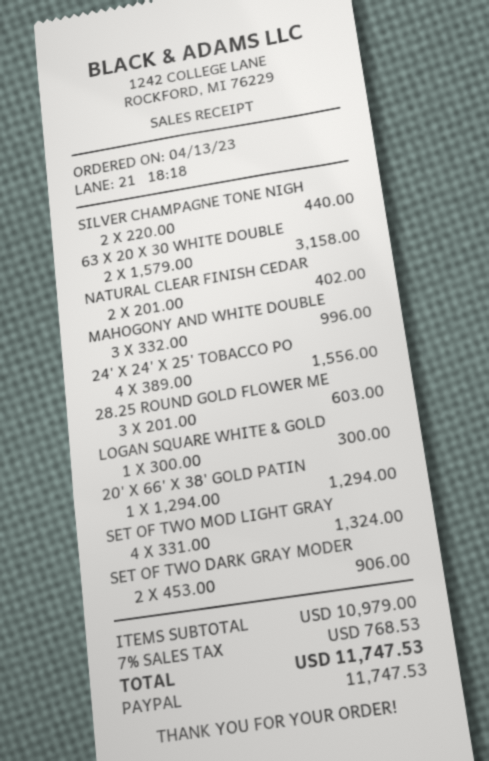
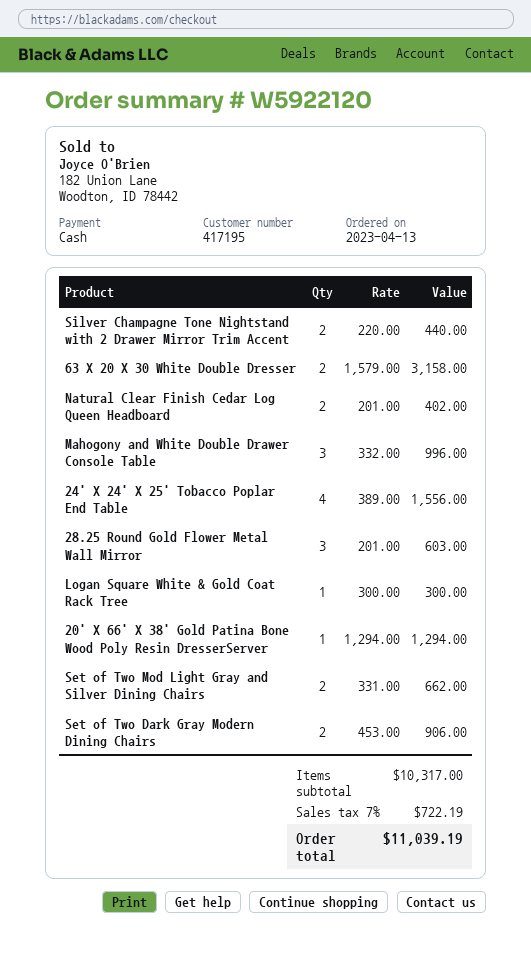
payment method: PayPal -> cash
SET OF TWO MOD LIGHT GRAY: 4 x 331.00 = 1324.00 -> 2 x 331.00 = 662.00
subtotal: 10979.00 -> 10317.00
tax: 7% = 768.53 -> 7% = 722.19
total: 11747.53 -> 11039.19

